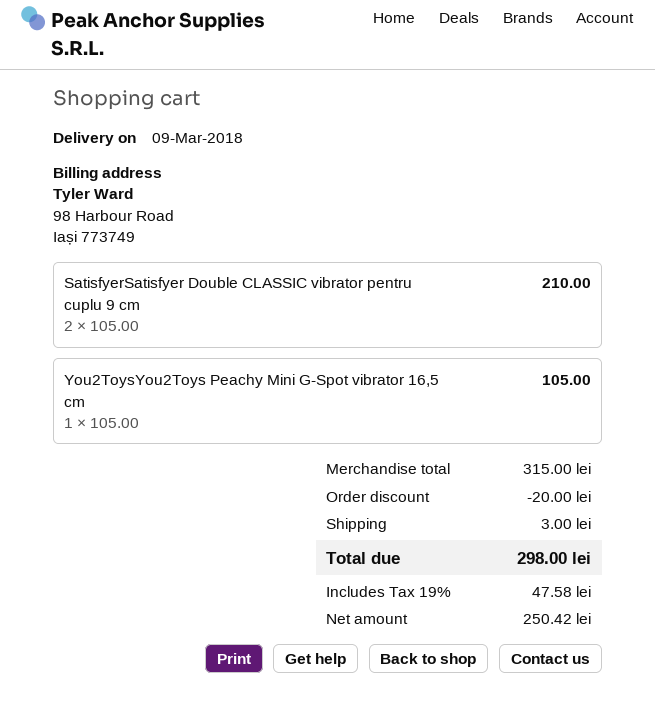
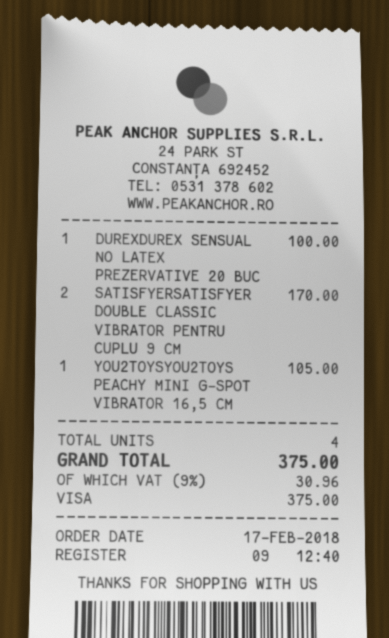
SatisfyerSatisfyer Double CLASSIC vibrator pentru cuplu 9 cm: 2 for 210.00 -> 2 for 170.00
DUREXDUREX SENSUAL NO LATEX PREZERVATIVE 20 BUC: none -> 1 for 100.00
discount: 20.00 -> none
shipping: 3.00 -> none
tax: 19% = 47.58 -> 9% = 30.96
total: 298.00 -> 375.00

